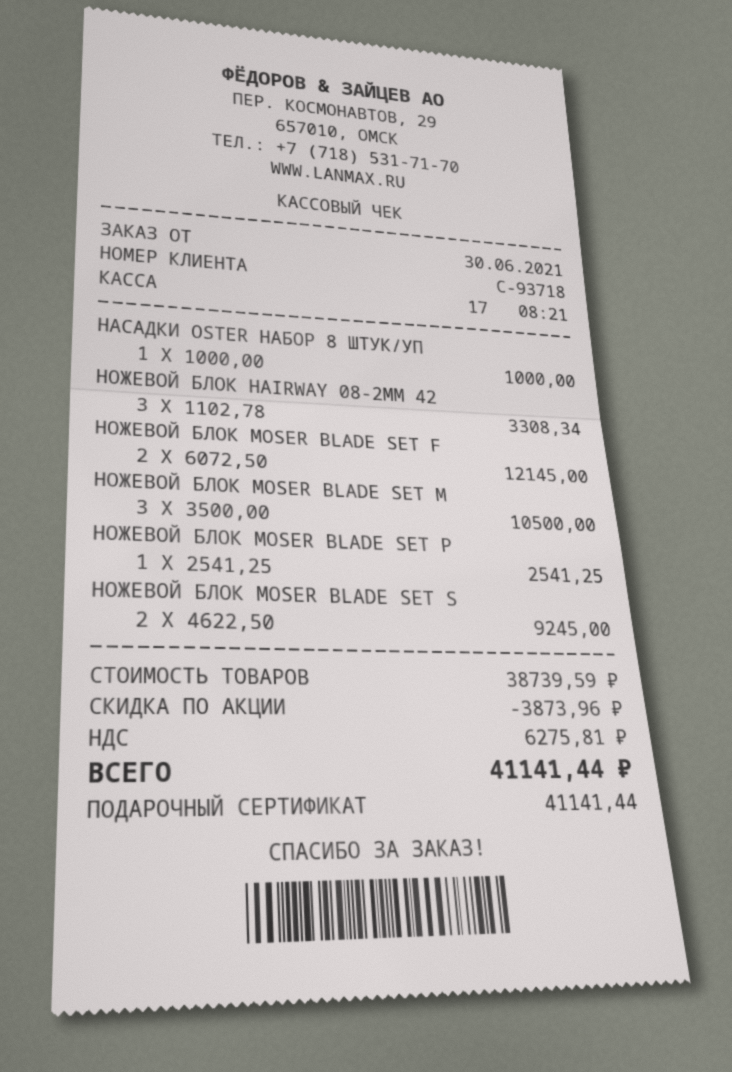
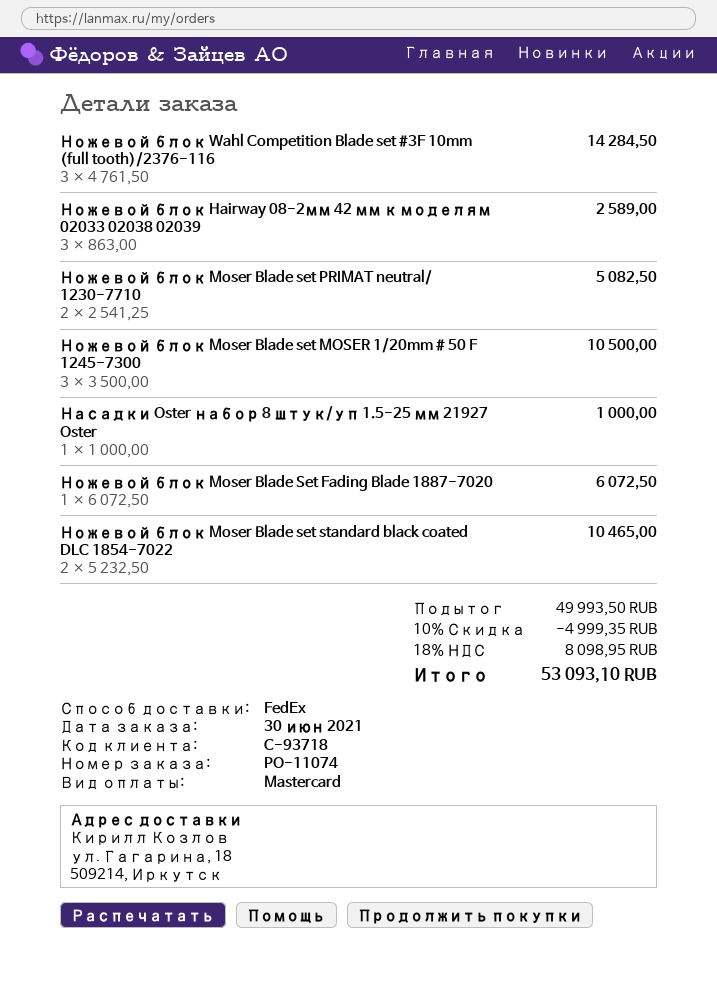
payment method: gift card -> Mastercard
НОЖЕВОЙ БЛОК HAIRWAY 08-2ММ 42: 3 x 1102.78 = 3308.34 -> 3 x 863.00 = 2589.00
НОЖЕВОЙ БЛОК MOSER BLADE SET F: 2 x 6072.50 = 12145.00 -> 1 x 6072.50 = 6072.50
НОЖЕВОЙ БЛОК MOSER BLADE SET P: 1 x 2541.25 = 2541.25 -> 2 x 2541.25 = 5082.50
НОЖЕВОЙ БЛОК MOSER BLADE SET S: 2 x 4622.50 = 9245.00 -> 2 x 5232.50 = 10465.00
Ножевой блок Wahl Competition Blade set #3F 10mm (full tooth)/2376-116: none -> 3 x 4761.50 = 14284.50
subtotal: 38739.59 -> 49993.50
discount: 3873.96 -> 4999.35
tax: 6275.81 -> 8098.95
total: 41141.44 -> 53093.10

